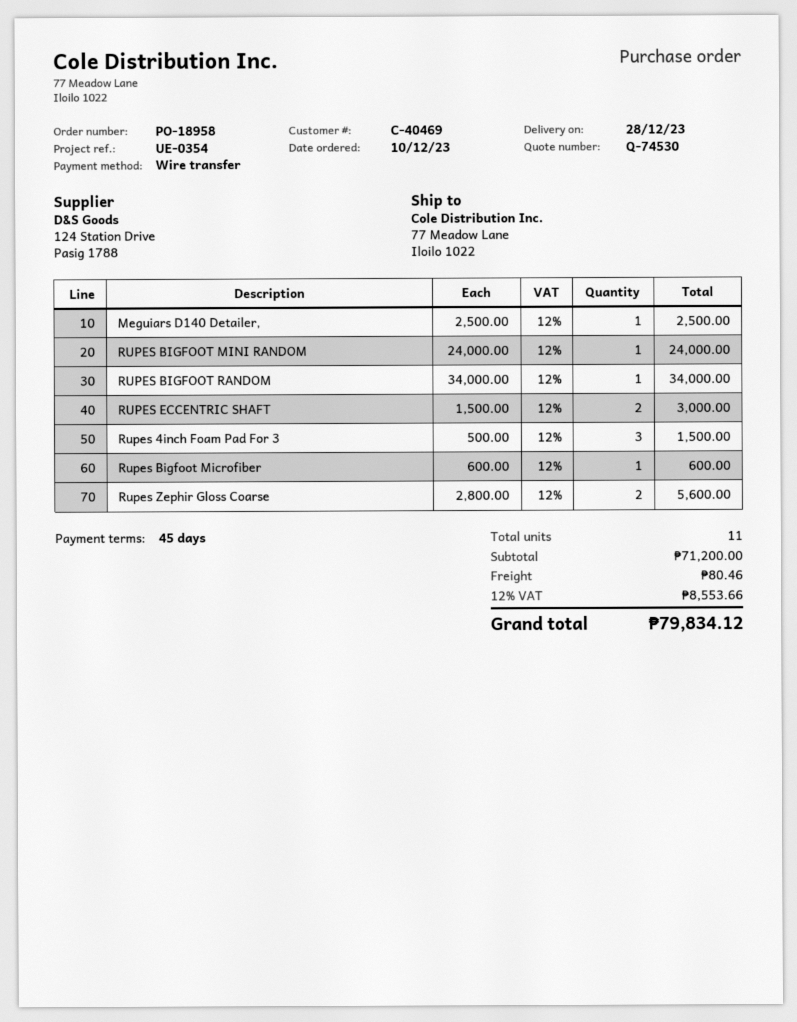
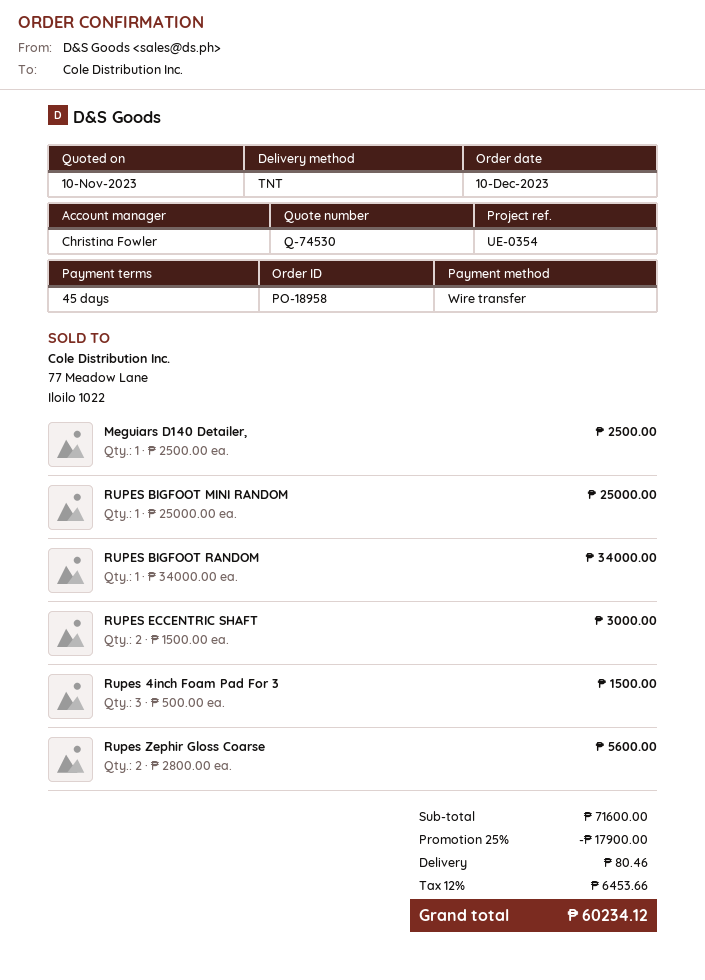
RUPES BIGFOOT MINI RANDOM: 1 x 24000.00 = 24000.00 -> 1 x 25000.00 = 25000.00
Rupes Bigfoot Microfiber: 1 x 600.00 = 600.00 -> none
subtotal: 71200.00 -> 71600.00
discount: none -> 25% = 17900.00
tax: 12% = 8553.66 -> 12% = 6453.66
total: 79834.12 -> 60234.12

